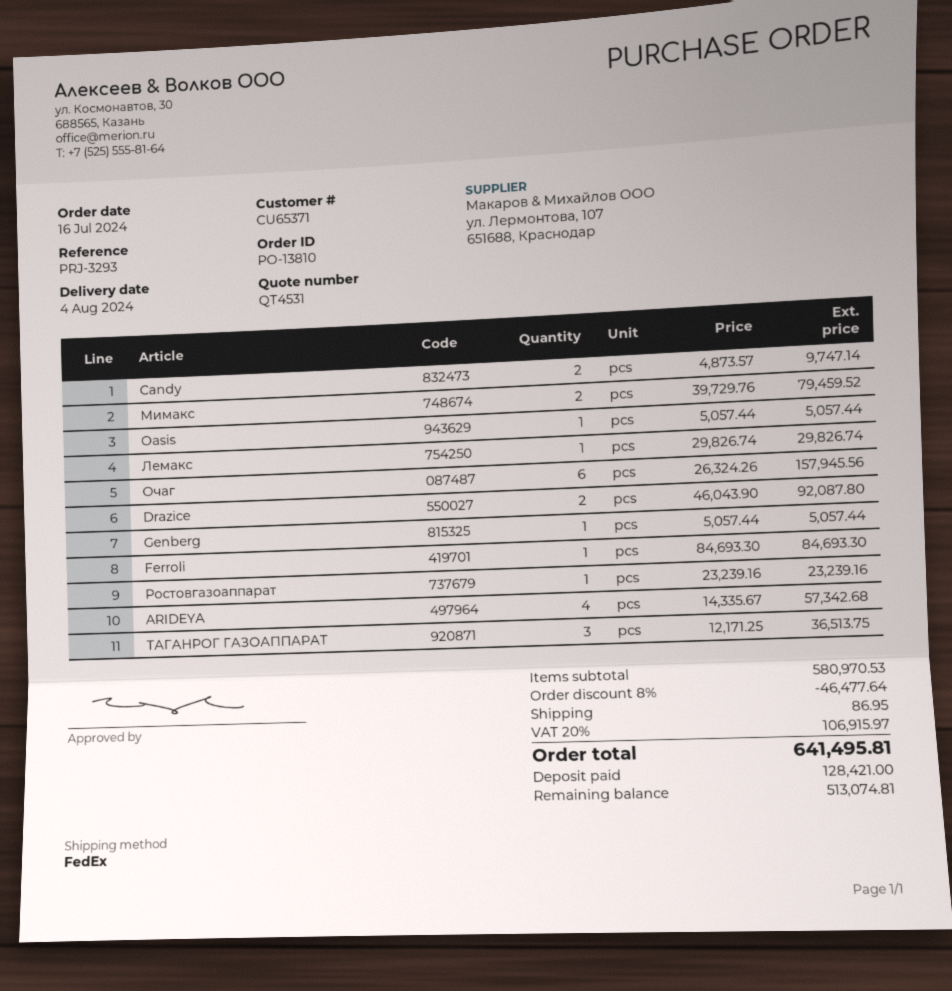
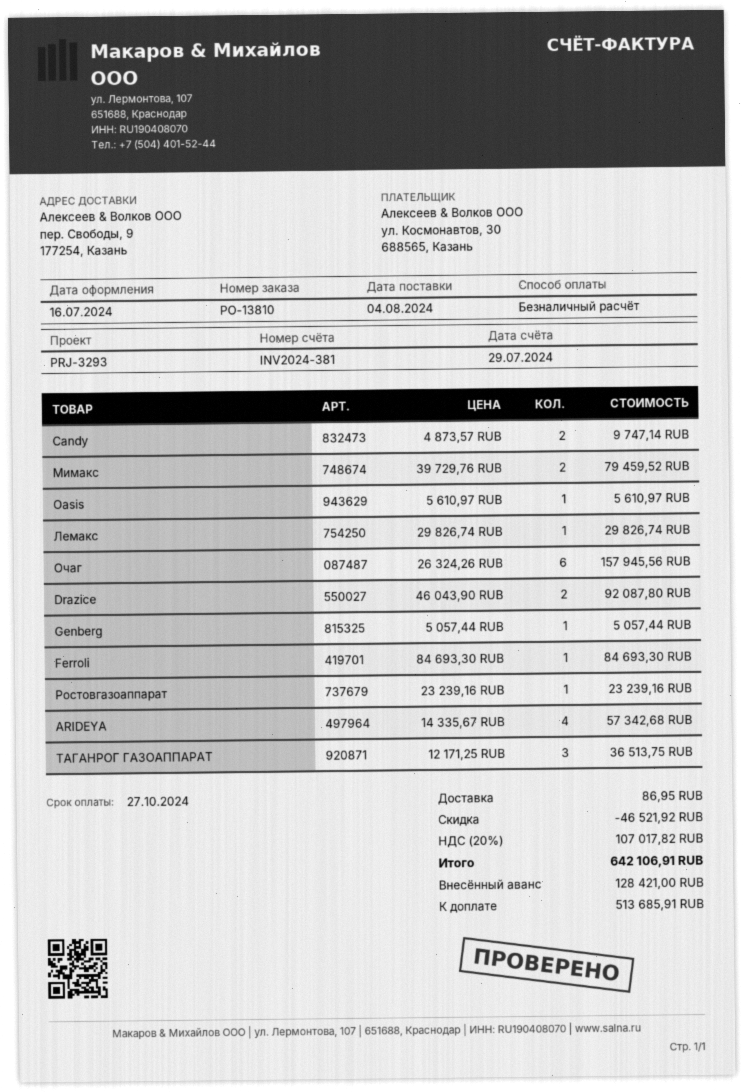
Oasis: 1 x 5057.44 = 5057.44 -> 1 x 5610.97 = 5610.97
discount: 46477.64 -> 46521.92
tax: 20% = 106915.97 -> 20% = 107017.82
total: 641495.81 -> 642106.91
balance: 513074.81 -> 513685.91

